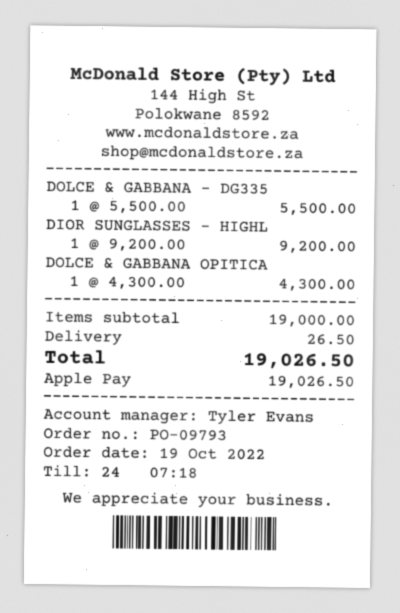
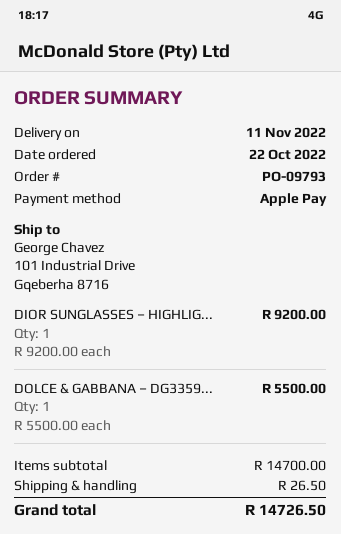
order date: 2022-10-19 -> 2022-10-22
DOLCE & GABBANA OPITICA: 1 x 4300.00 = 4300.00 -> none
subtotal: 19000.00 -> 14700.00
total: 19026.50 -> 14726.50

